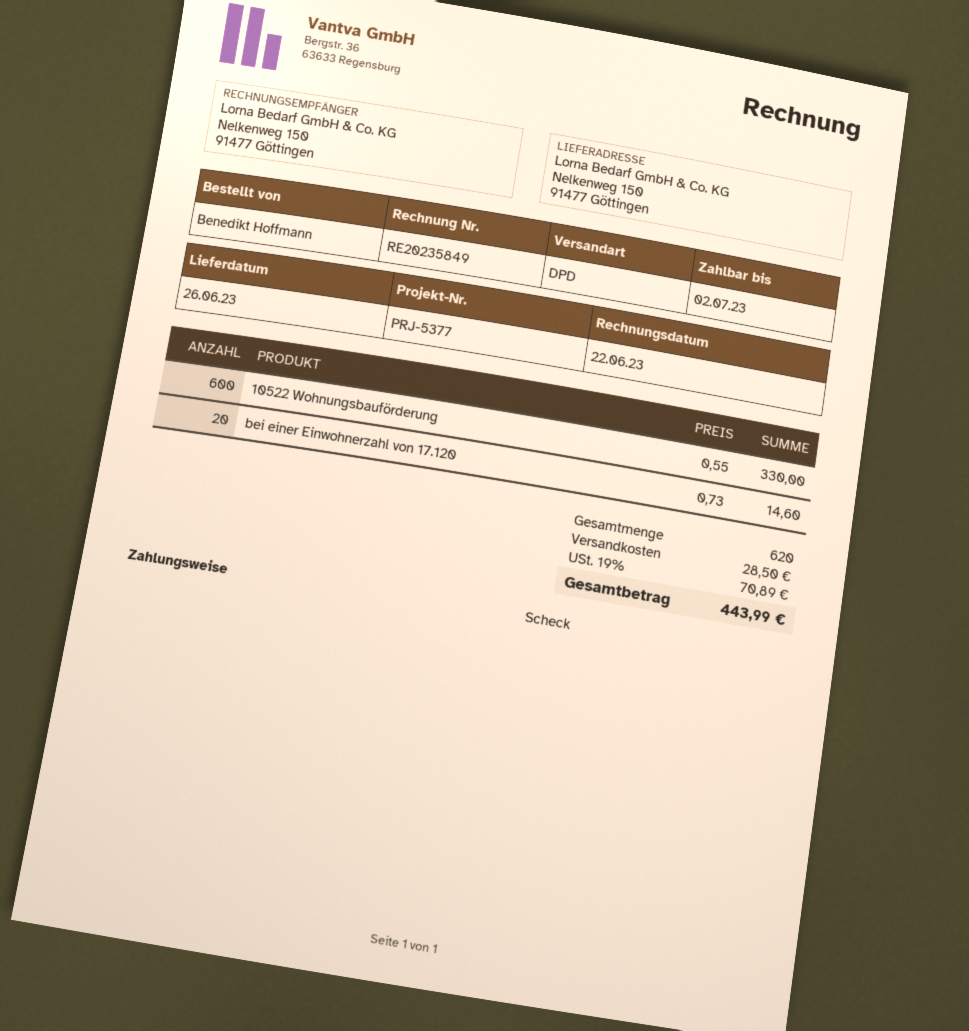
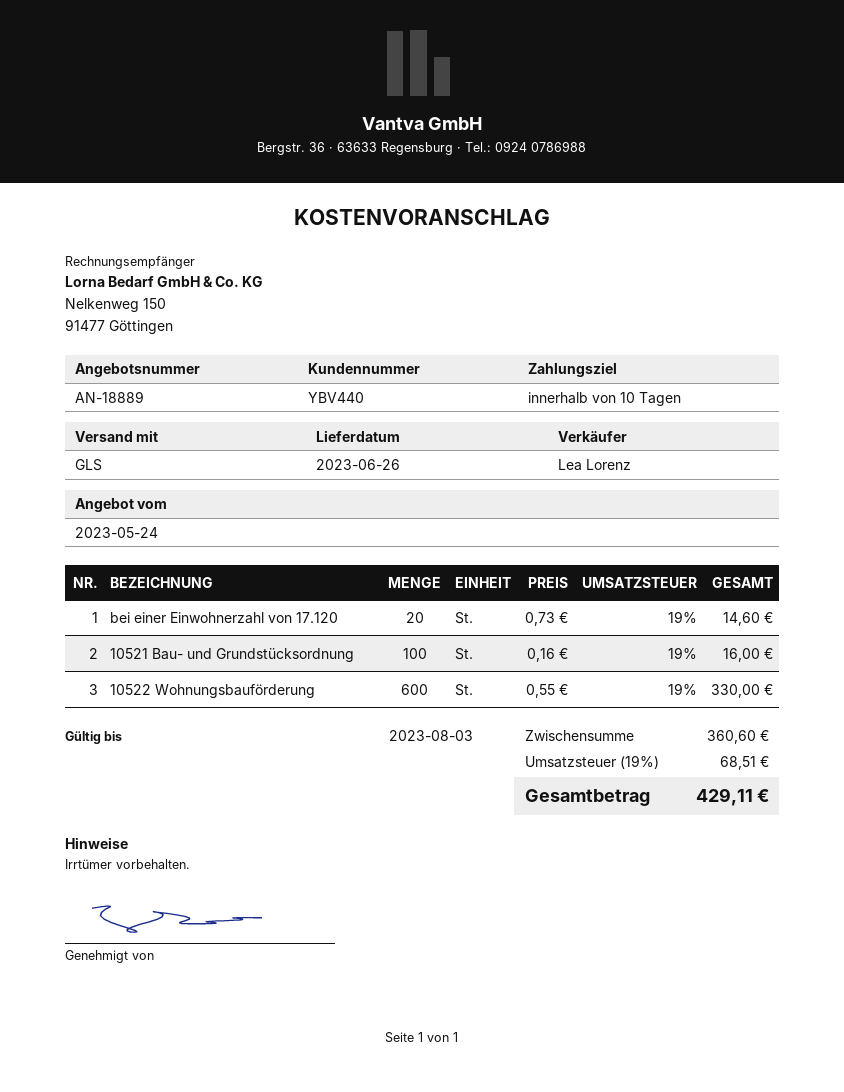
shipping method: DPD -> GLS
10521 Bau- und Grundstücksordnung: none -> 100 x 0.16 = 16.00
shipping: 28.50 -> none
tax: 19% = 70.89 -> 19% = 68.51
total: 443.99 -> 429.11

